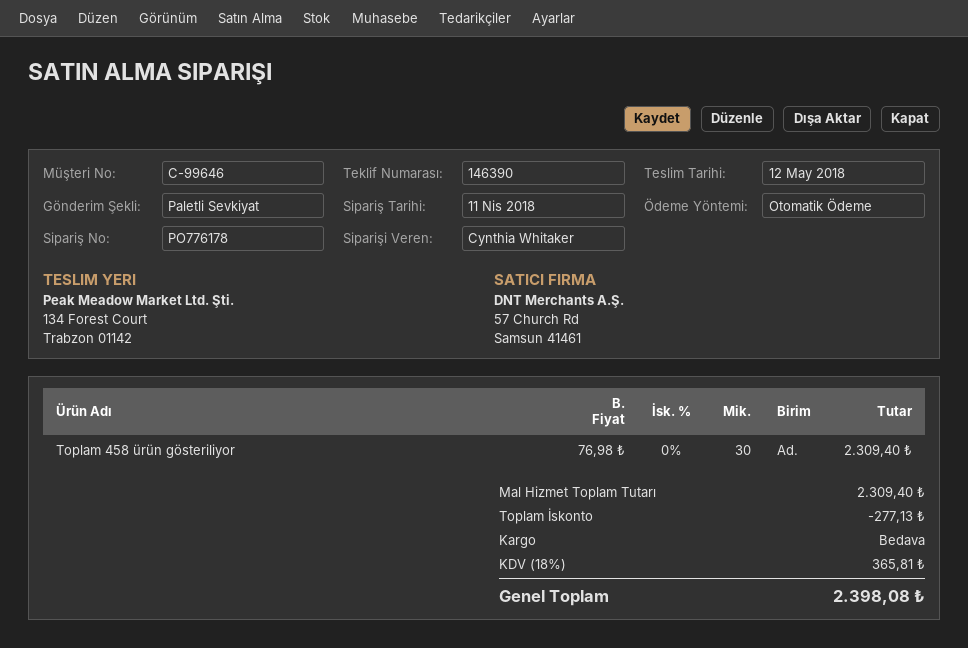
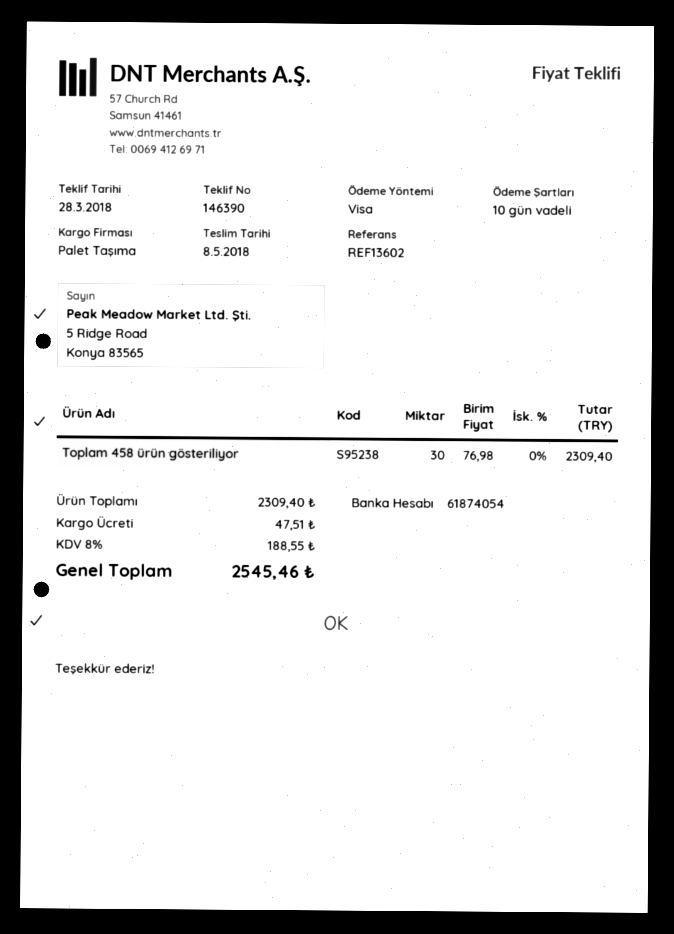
delivery date: 2018-05-12 -> 2018-05-08
payment method: direct debit -> Visa
discount: 277.13 -> none
shipping: 0.00 -> 47.51
tax: 18% = 365.81 -> 8% = 188.55
total: 2398.08 -> 2545.46

